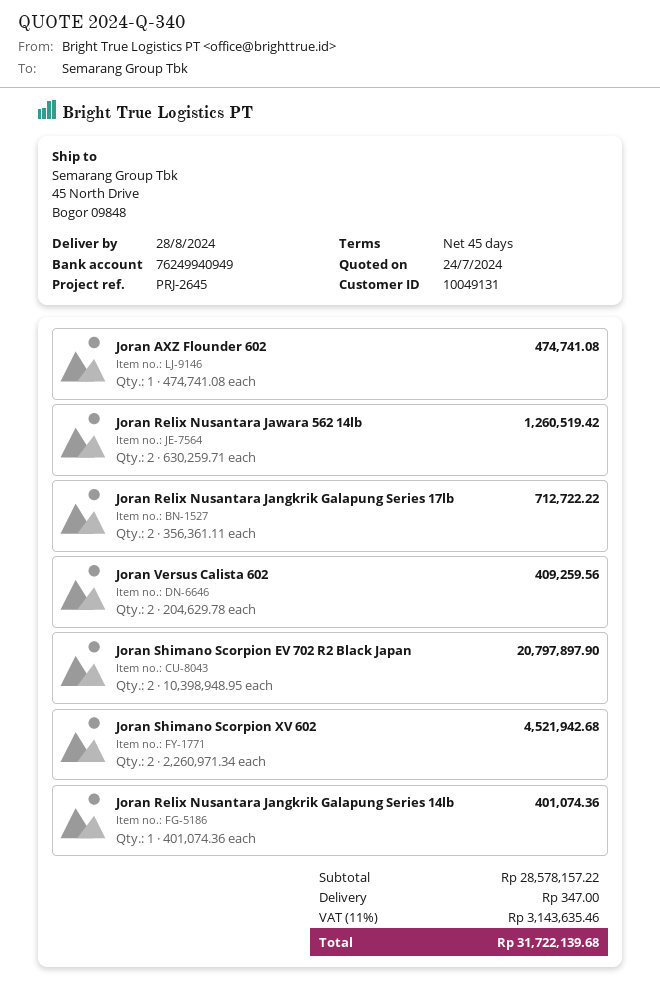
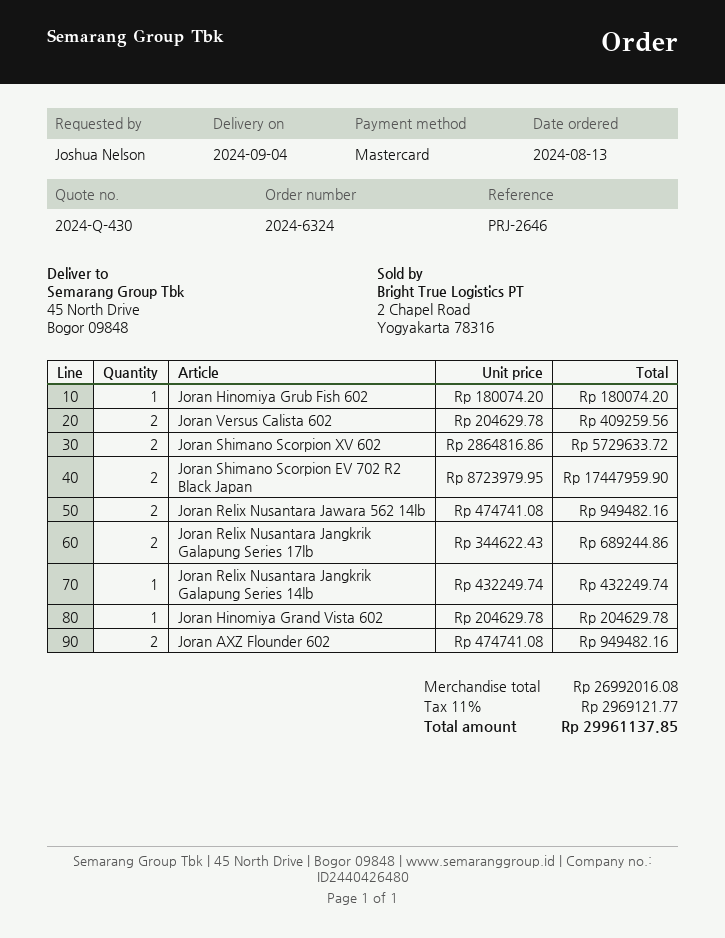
quote number: 2024-Q-340 -> 2024-Q-430
delivery date: 2024-08-28 -> 2024-09-04
reference: PRJ-2645 -> PRJ-2646
Joran AXZ Flounder 602: 1 x 474741.08 = 474741.08 -> 2 x 474741.08 = 949482.16
Joran Relix Nusantara Jawara 562 14lb: 2 x 630259.71 = 1260519.42 -> 2 x 474741.08 = 949482.16
Joran Relix Nusantara Jangkrik Galapung Series 17lb: 2 x 356361.11 = 712722.22 -> 2 x 344622.43 = 689244.86
Joran Shimano Scorpion EV 702 R2 Black Japan: 2 x 10398948.95 = 20797897.90 -> 2 x 8723979.95 = 17447959.90
Joran Shimano Scorpion XV 602: 2 x 2260971.34 = 4521942.68 -> 2 x 2864816.86 = 5729633.72
Joran Relix Nusantara Jangkrik Galapung Series 14lb: 1 x 401074.36 = 401074.36 -> 1 x 432249.74 = 432249.74
Joran Hinomiya Grub Fish 602: none -> 1 x 180074.20 = 180074.20
Joran Hinomiya Grand Vista 602: none -> 1 x 204629.78 = 204629.78
subtotal: 28578157.22 -> 26992016.08
shipping: 347.00 -> none
tax: 11% = 3143635.46 -> 11% = 2969121.77
total: 31722139.68 -> 29961137.85

